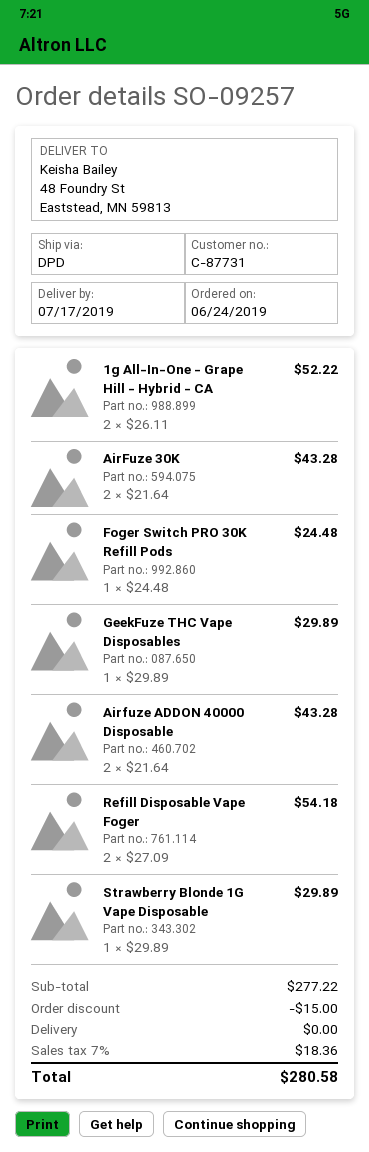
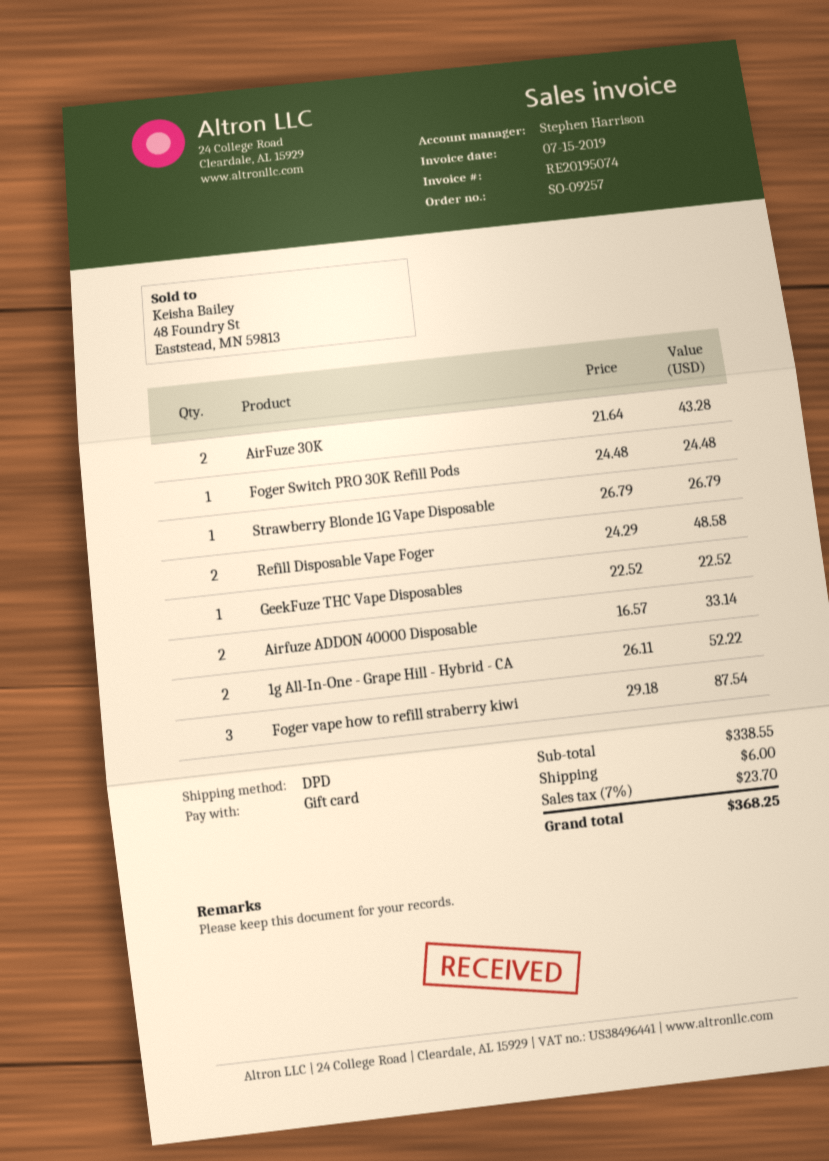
GeekFuze THC Vape Disposables: 1 x 29.89 = 29.89 -> 1 x 22.52 = 22.52
Airfuze ADDON 40000 Disposable: 2 x 21.64 = 43.28 -> 2 x 16.57 = 33.14
Refill Disposable Vape Foger: 2 x 27.09 = 54.18 -> 2 x 24.29 = 48.58
Strawberry Blonde 1G Vape Disposable: 1 x 29.89 = 29.89 -> 1 x 26.79 = 26.79
Foger vape how to refill straberry kiwi: none -> 3 x 29.18 = 87.54
subtotal: 277.22 -> 338.55
discount: 15.00 -> none
shipping: 0.00 -> 6.00
tax: 7% = 18.36 -> 7% = 23.70
total: 280.58 -> 368.25

